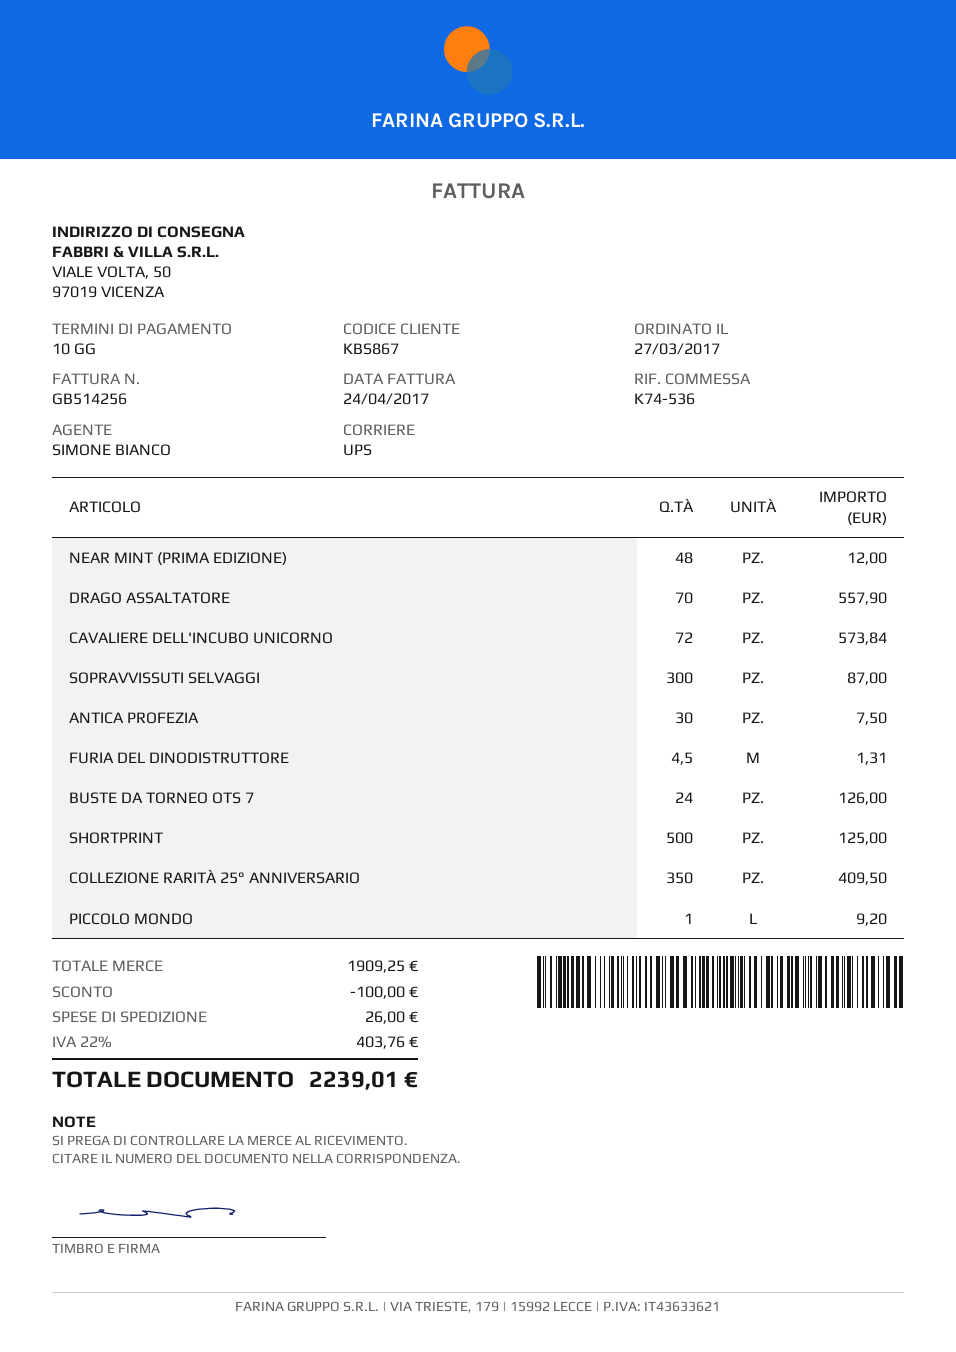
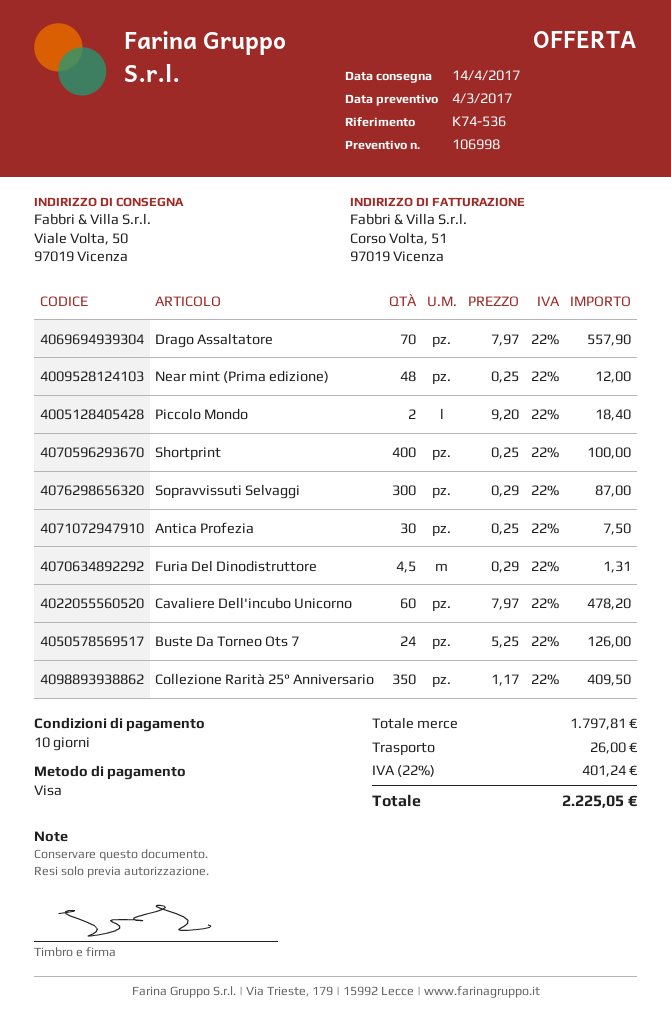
CAVALIERE DELL'INCUBO UNICORNO: 72 for 573.84 -> 60 for 478.20
SHORTPRINT: 500 for 125.00 -> 400 for 100.00
PICCOLO MONDO: 1 for 9.20 -> 2 for 18.40
subtotal: 1909.25 -> 1797.81
discount: 100.00 -> none
tax: 22% = 403.76 -> 22% = 401.24
total: 2239.01 -> 2225.05

